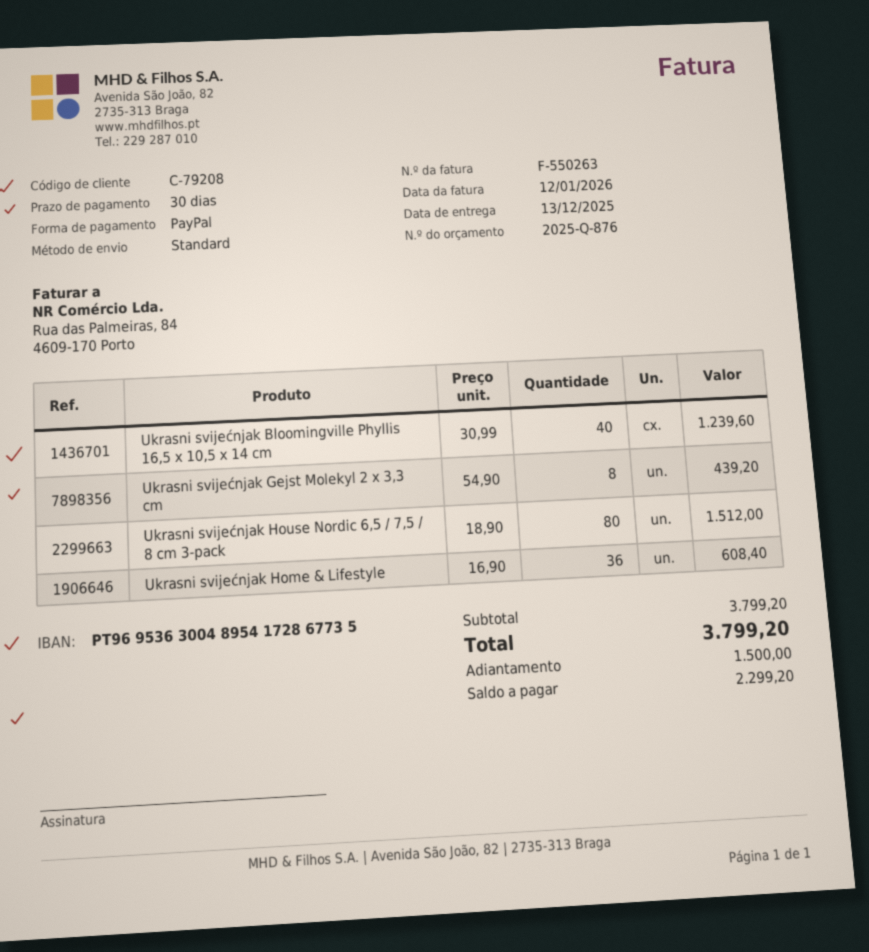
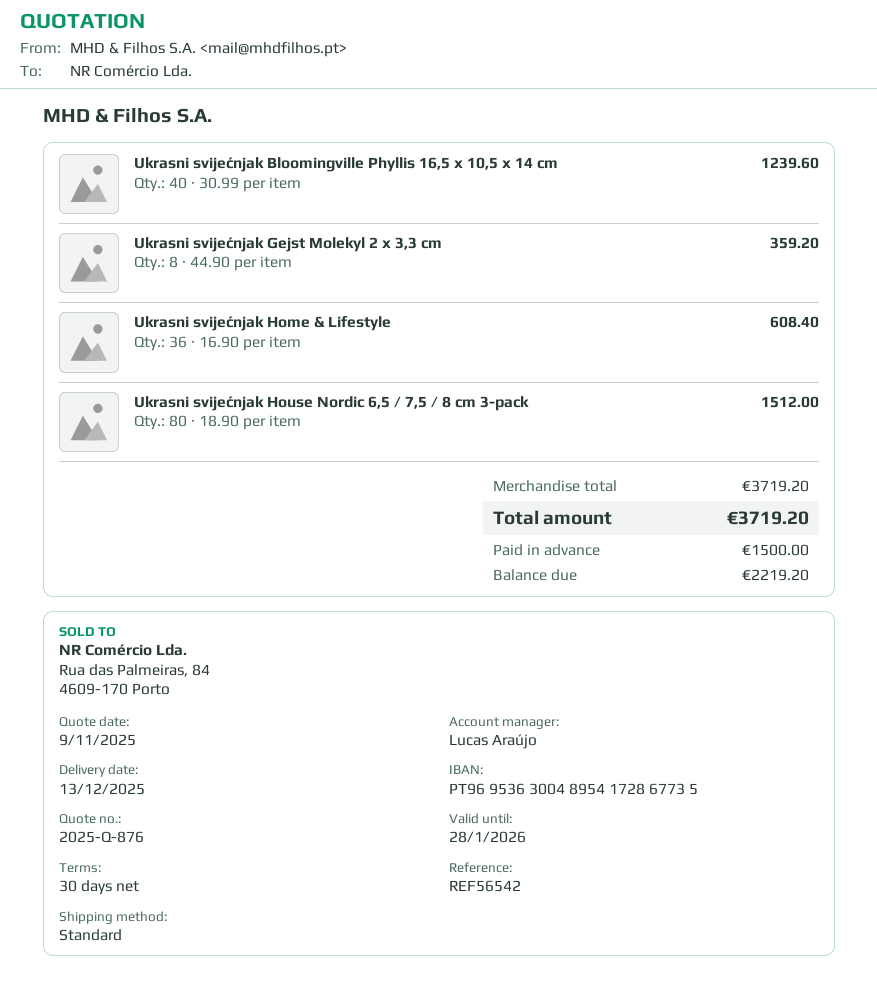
Ukrasni svijećnjak Gejst Molekyl 2 x 3,3 cm: 8 x 54.90 = 439.20 -> 8 x 44.90 = 359.20
subtotal: 3799.20 -> 3719.20
total: 3799.20 -> 3719.20
balance: 2299.20 -> 2219.20

